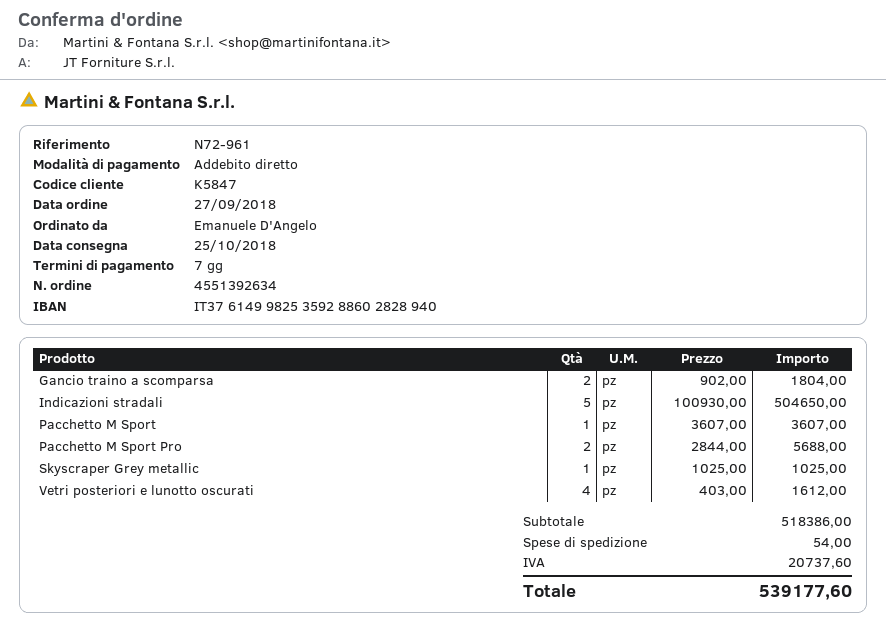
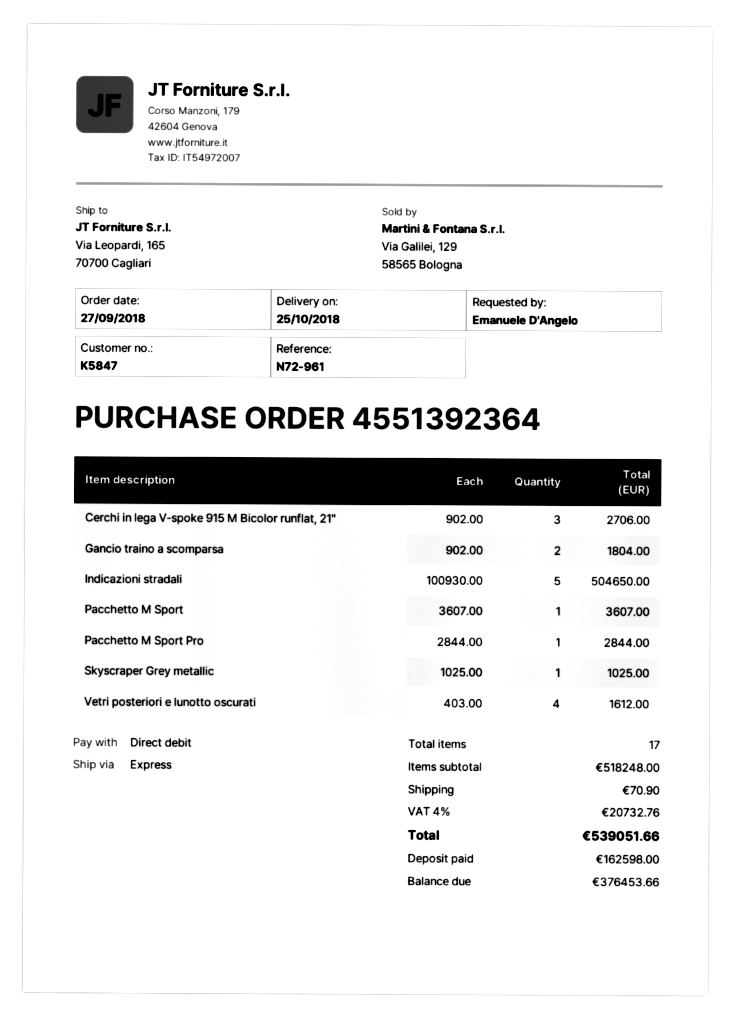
order number: 4551392634 -> 4551392364
Pacchetto M Sport Pro: 2 x 2844.00 = 5688.00 -> 1 x 2844.00 = 2844.00
Cerchi in lega V-spoke 915 M Bicolor runflat, 21": none -> 3 x 902.00 = 2706.00
subtotal: 518386.00 -> 518248.00
shipping: 54.00 -> 70.90
tax: 20737.60 -> 20732.76
total: 539177.60 -> 539051.66

